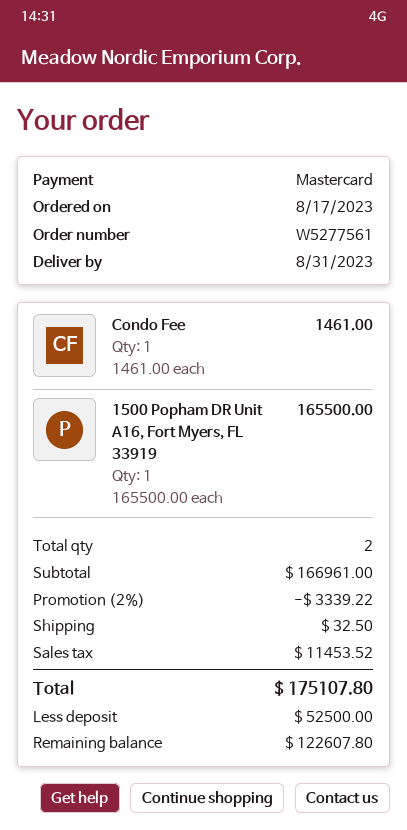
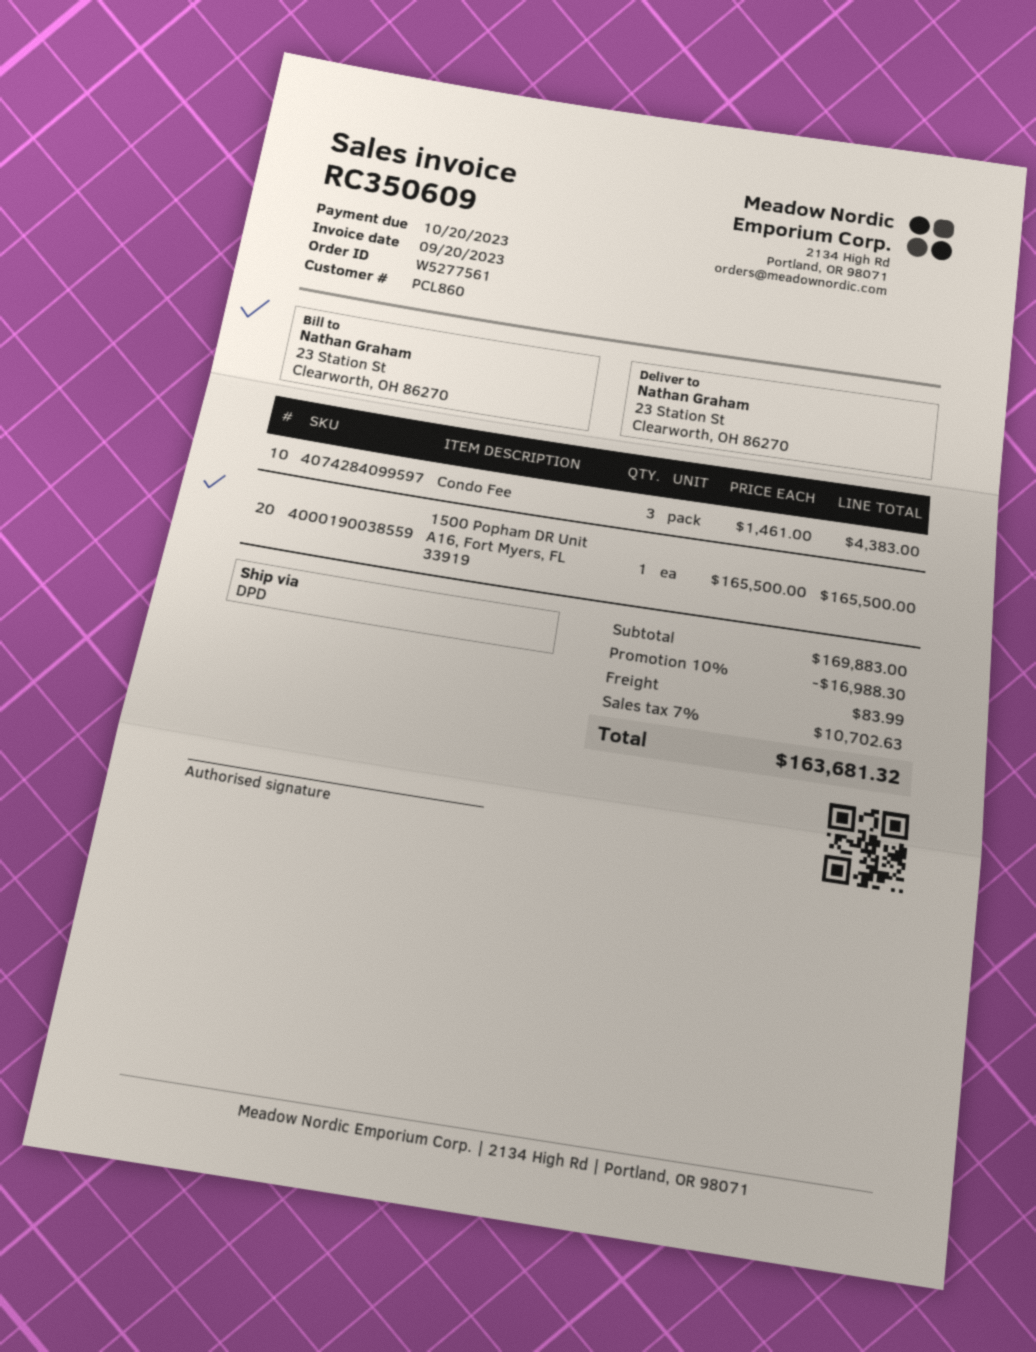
Condo Fee: 1 x 1461.00 = 1461.00 -> 3 x 1461.00 = 4383.00
subtotal: 166961.00 -> 169883.00
discount: 2% = 3339.22 -> 10% = 16988.30
shipping: 32.50 -> 83.99
tax: 11453.52 -> 10702.63
total: 175107.80 -> 163681.32

